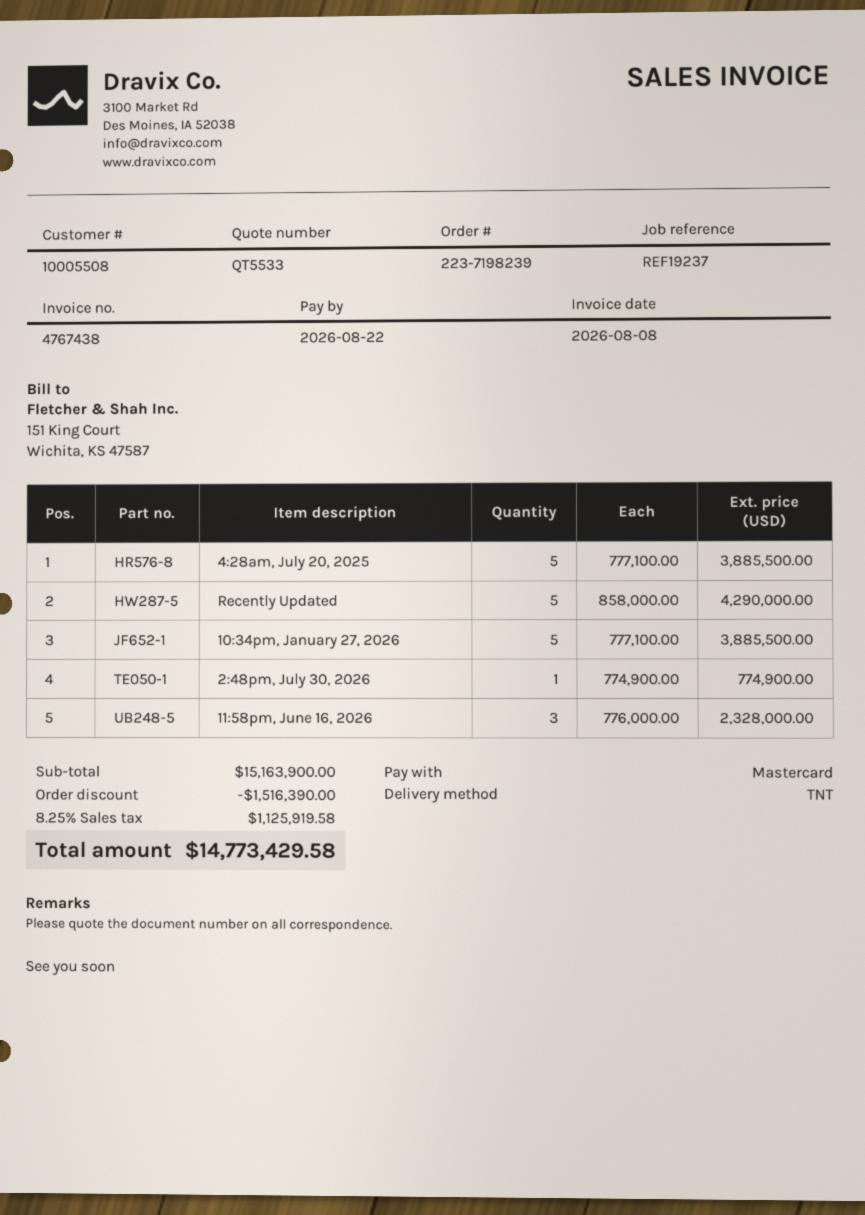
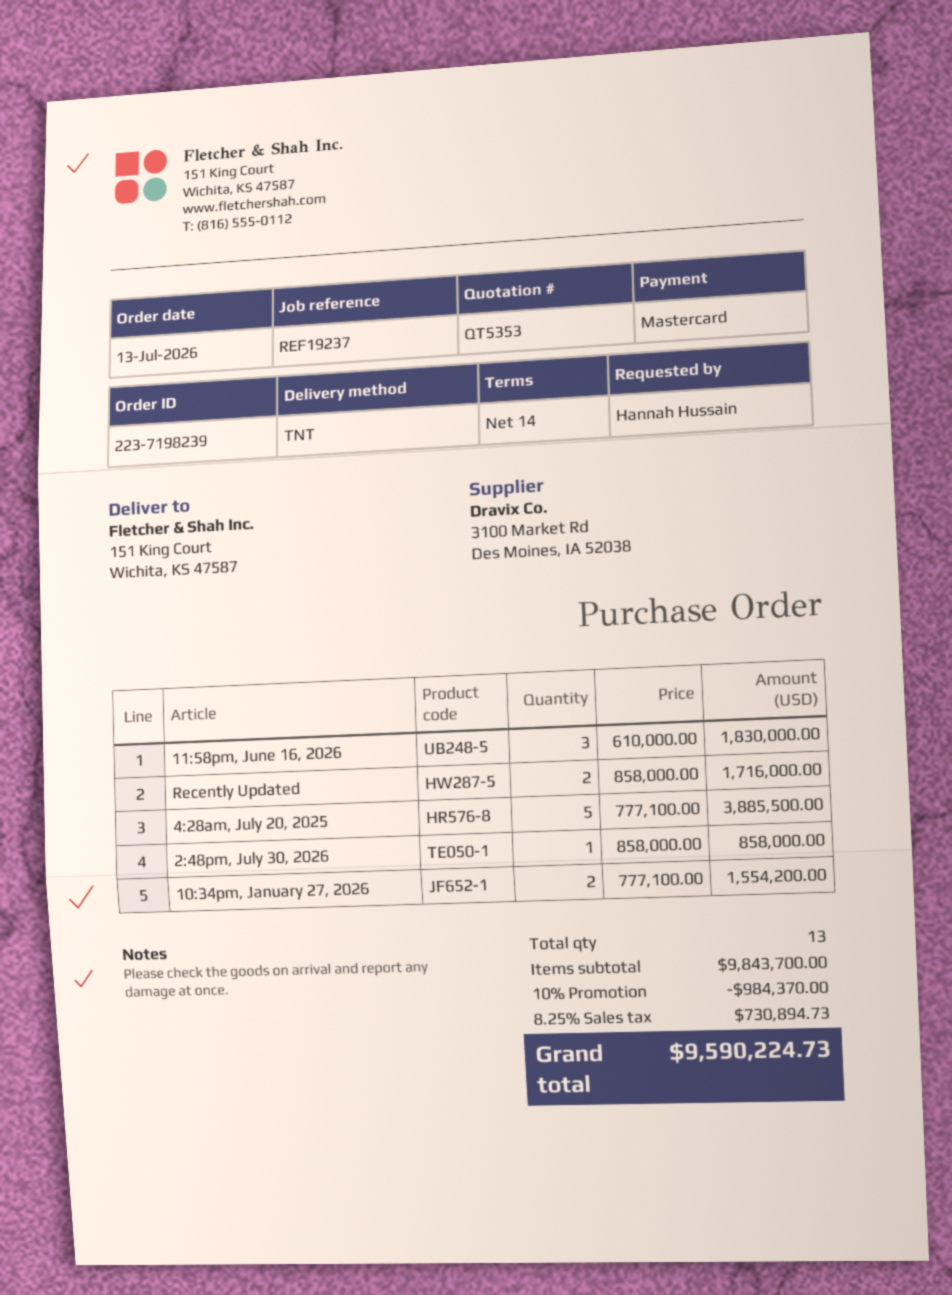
quote number: QT5533 -> QT5353
Recently Updated: 5 x 858000.00 = 4290000.00 -> 2 x 858000.00 = 1716000.00
10:34pm, January 27, 2026: 5 x 777100.00 = 3885500.00 -> 2 x 777100.00 = 1554200.00
2:48pm, July 30, 2026: 1 x 774900.00 = 774900.00 -> 1 x 858000.00 = 858000.00
11:58pm, June 16, 2026: 3 x 776000.00 = 2328000.00 -> 3 x 610000.00 = 1830000.00
subtotal: 15163900.00 -> 9843700.00
discount: 1516390.00 -> 984370.00
tax: 8.25% = 1125919.58 -> 8.25% = 730894.73
total: 14773429.58 -> 9590224.73

